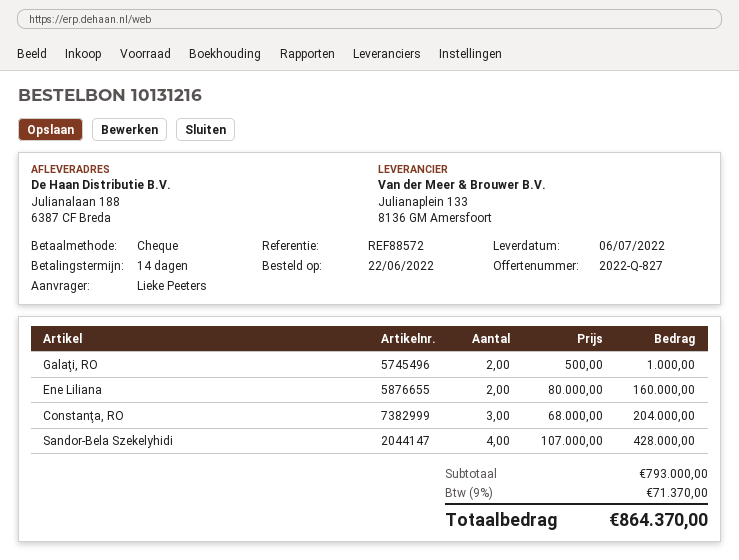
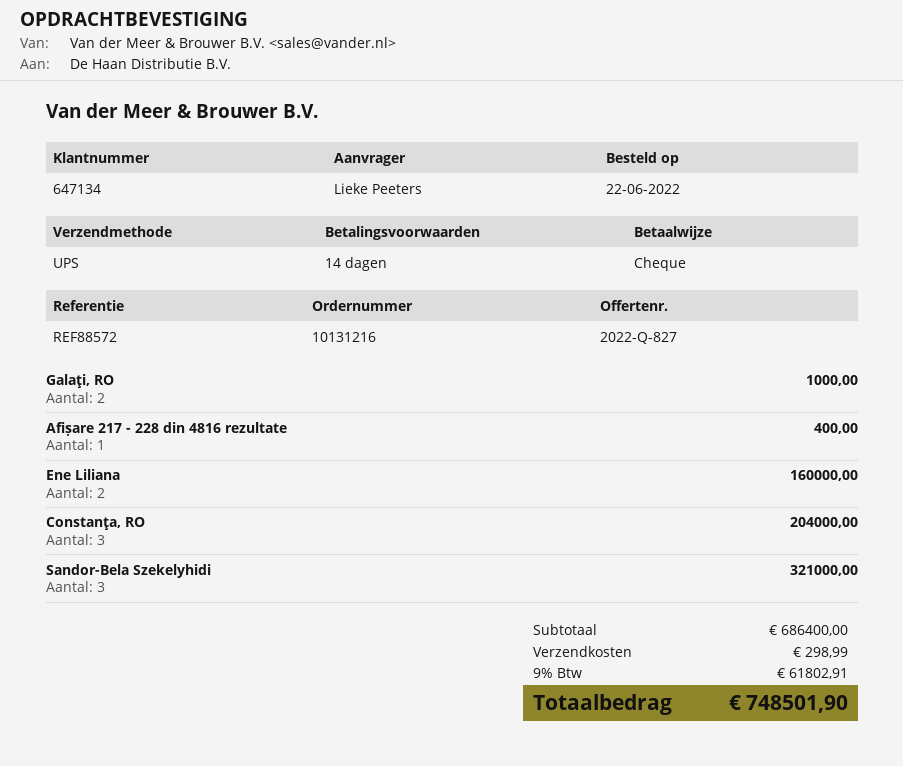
Sandor-Bela Szekelyhidi: 4 for 428000.00 -> 3 for 321000.00
Afișare 217 - 228 din 4816 rezultate: none -> 1 for 400.00
subtotal: 793000.00 -> 686400.00
shipping: none -> 298.99
tax: 9% = 71370.00 -> 9% = 61802.91
total: 864370.00 -> 748501.90

